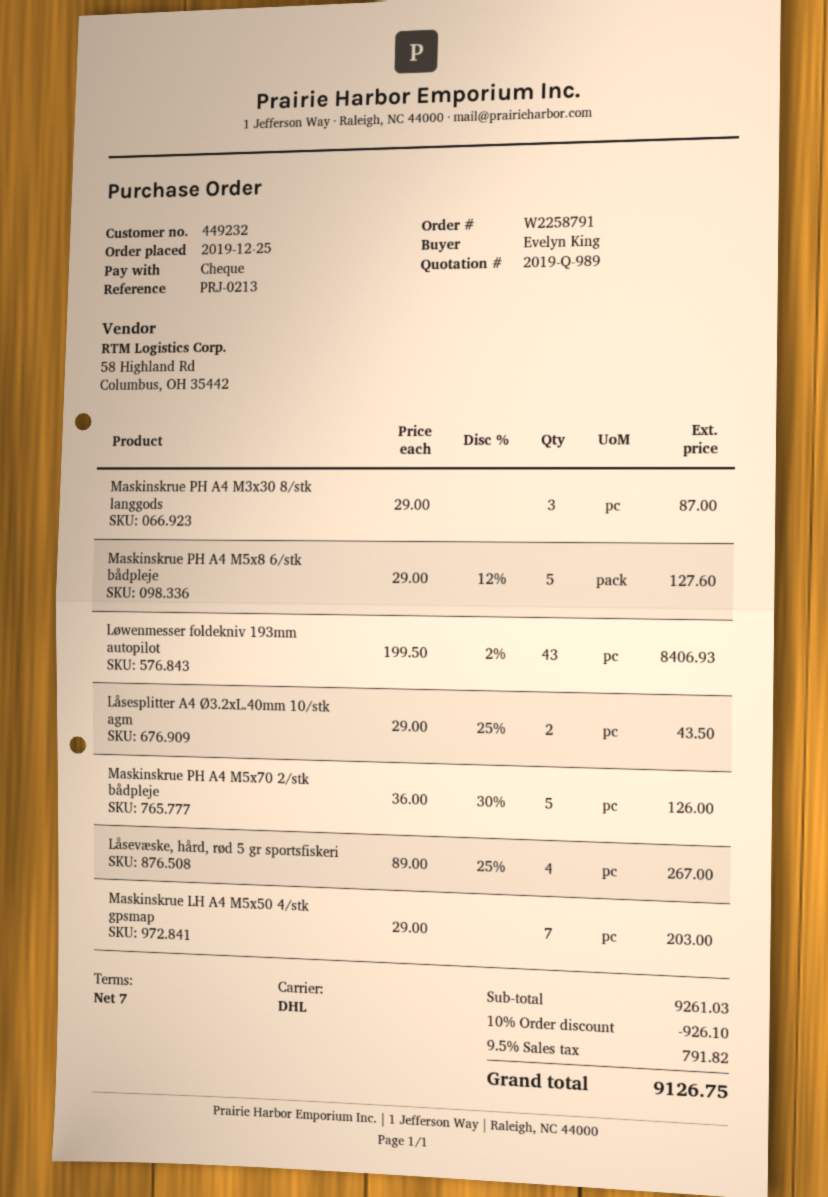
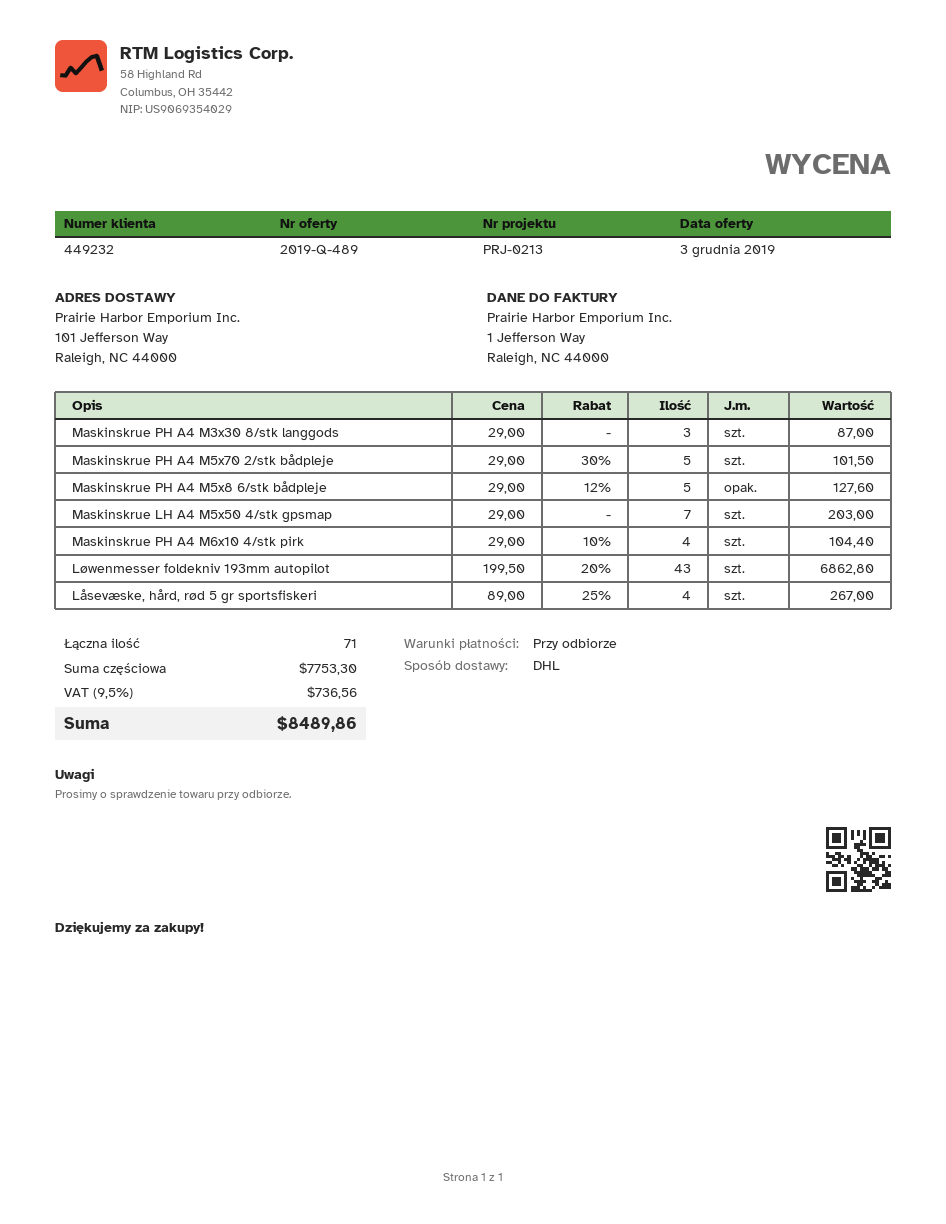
quote number: 2019-Q-989 -> 2019-Q-489
payment terms: 7 days -> on receipt
Løwenmesser foldekniv 193mm autopilot: 43 x 199.50 - 2% = 8406.93 -> 43 x 199.50 - 20% = 6862.80
Låsesplitter A4 Ø3.2xL.40mm 10/stk agm: 2 x 29.00 - 25% = 43.50 -> none
Maskinskrue PH A4 M5x70 2/stk bådpleje: 5 x 36.00 - 30% = 126.00 -> 5 x 29.00 - 30% = 101.50
Maskinskrue PH A4 M6x10 4/stk pirk: none -> 4 x 29.00 - 10% = 104.40
subtotal: 9261.03 -> 7753.30
discount: 10% = 926.10 -> none
tax: 9.5% = 791.82 -> 9.5% = 736.56
total: 9126.75 -> 8489.86

